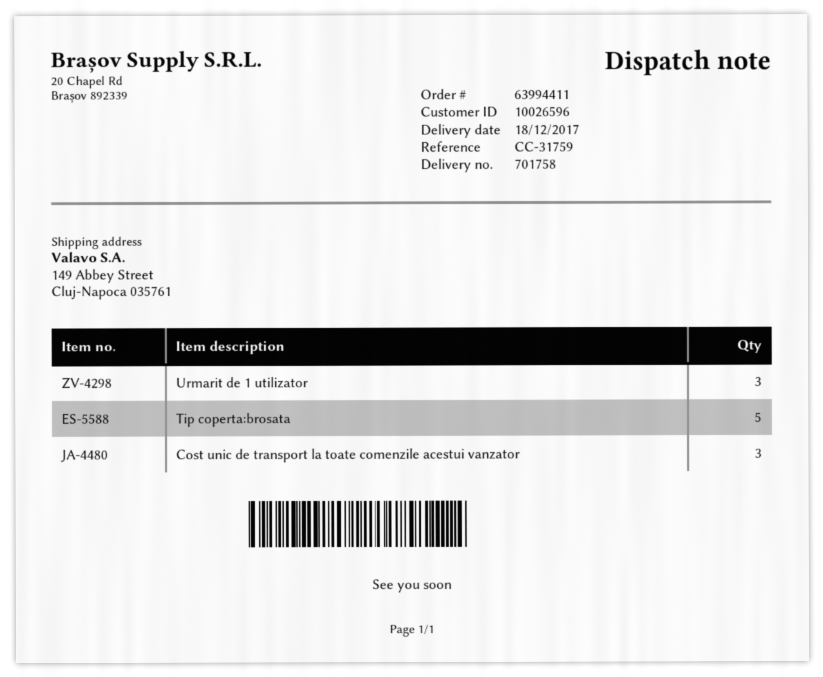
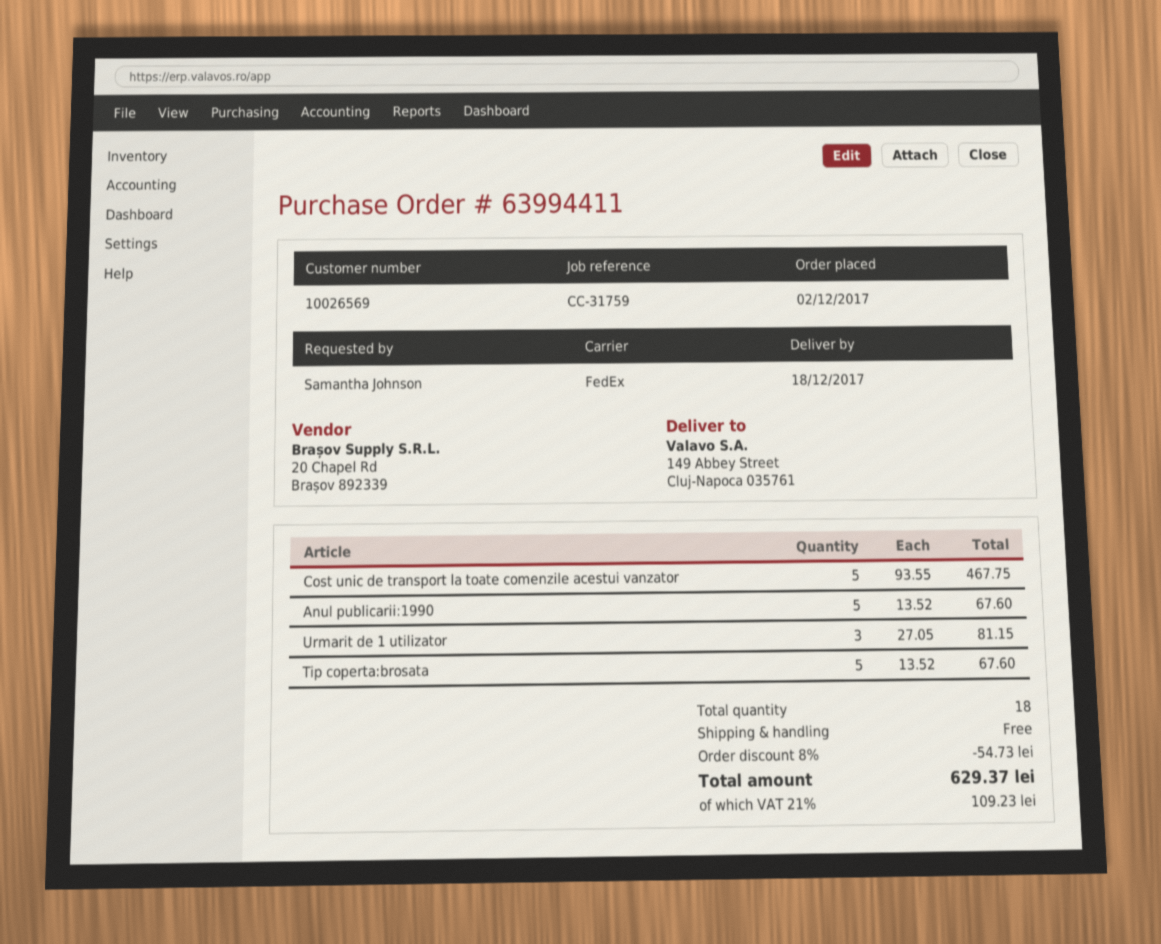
customer number: 10026596 -> 10026569
Cost unic de transport la toate comenzile acestui vanzator: 3 -> 5
Anul publicarii:1990: none -> 5

